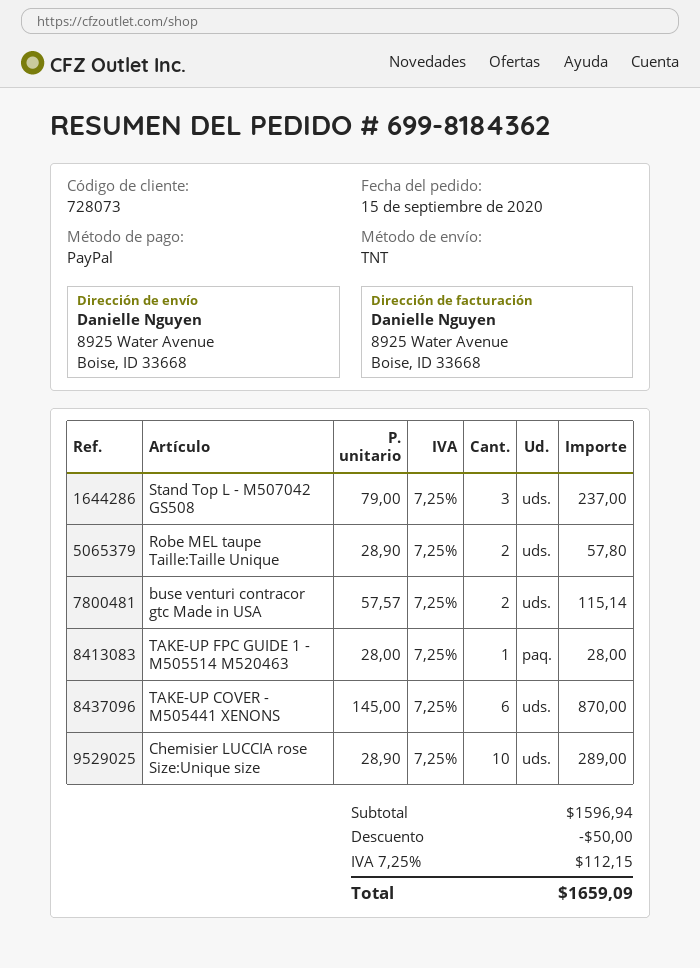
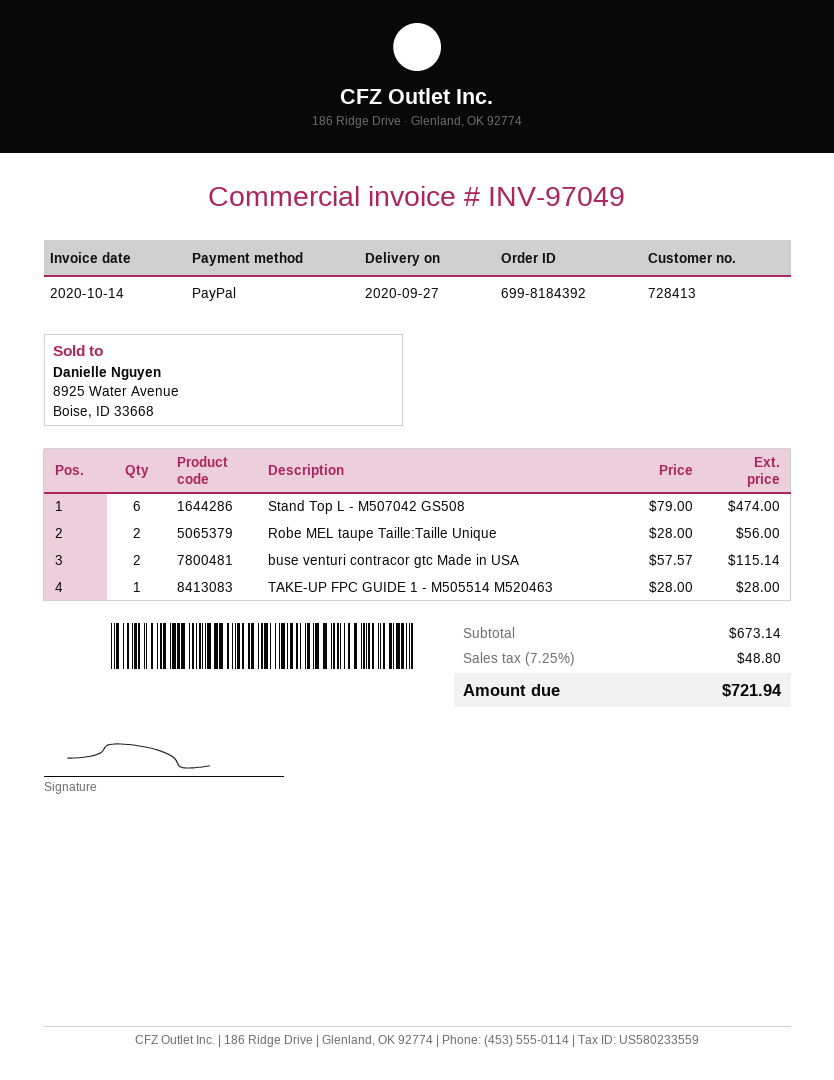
order number: 699-8184362 -> 699-8184392
customer number: 728073 -> 728413
Stand Top L - M507042 GS508: 3 x 79.00 = 237.00 -> 6 x 79.00 = 474.00
Robe MEL taupe Taille:Taille Unique: 2 x 28.90 = 57.80 -> 2 x 28.00 = 56.00
TAKE-UP COVER - M505441 XENONS: 6 x 145.00 = 870.00 -> none
Chemisier LUCCIA rose Size:Unique size: 10 x 28.90 = 289.00 -> none
subtotal: 1596.94 -> 673.14
discount: 50.00 -> none
tax: 7.25% = 112.15 -> 7.25% = 48.80
total: 1659.09 -> 721.94

